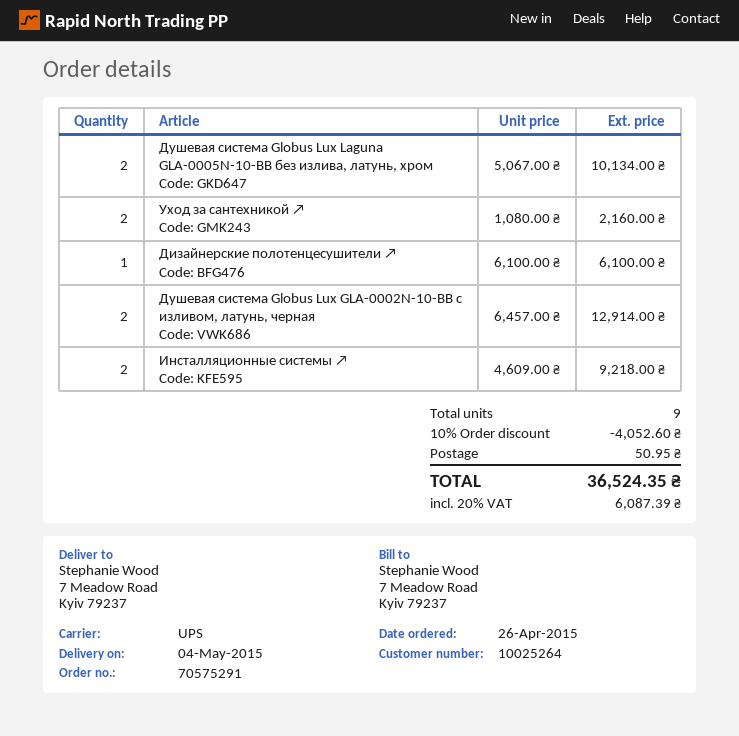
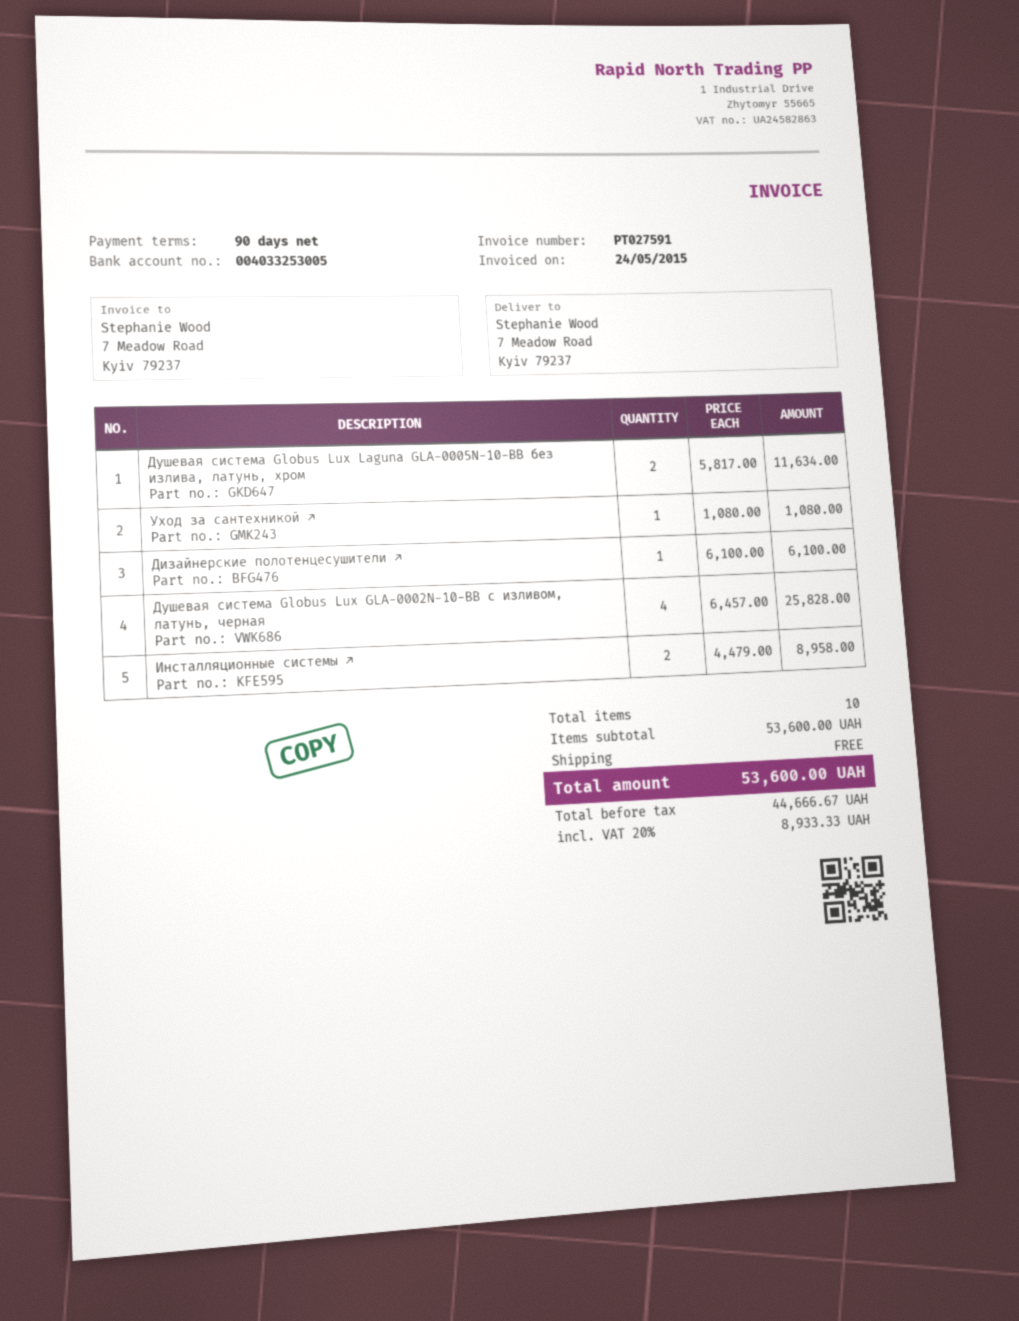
Душевая система Globus Lux Laguna GLA-0005N-10-BB без излива, латунь, хром: 2 x 5067.00 = 10134.00 -> 2 x 5817.00 = 11634.00
Уход за сантехникой ↗: 2 x 1080.00 = 2160.00 -> 1 x 1080.00 = 1080.00
Душевая система Globus Lux GLA-0002N-10-BB с изливом, латунь, черная: 2 x 6457.00 = 12914.00 -> 4 x 6457.00 = 25828.00
Инсталляционные системы ↗: 2 x 4609.00 = 9218.00 -> 2 x 4479.00 = 8958.00
total quantity: 9 -> 10
discount: 10% = 4052.60 -> none
shipping: 50.95 -> 0.00
tax: 20% = 6087.39 -> 20% = 8933.33
total: 36524.35 -> 53600.00

